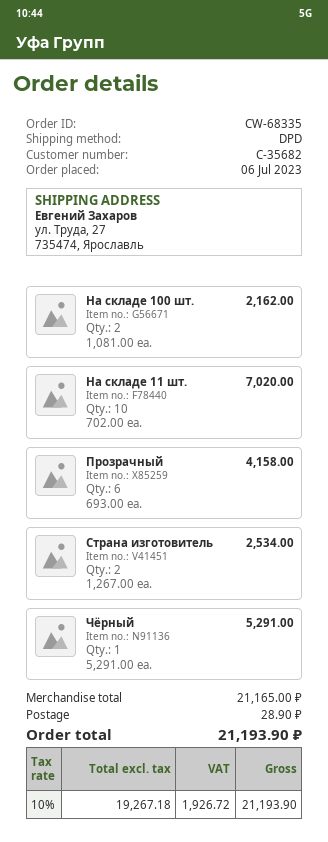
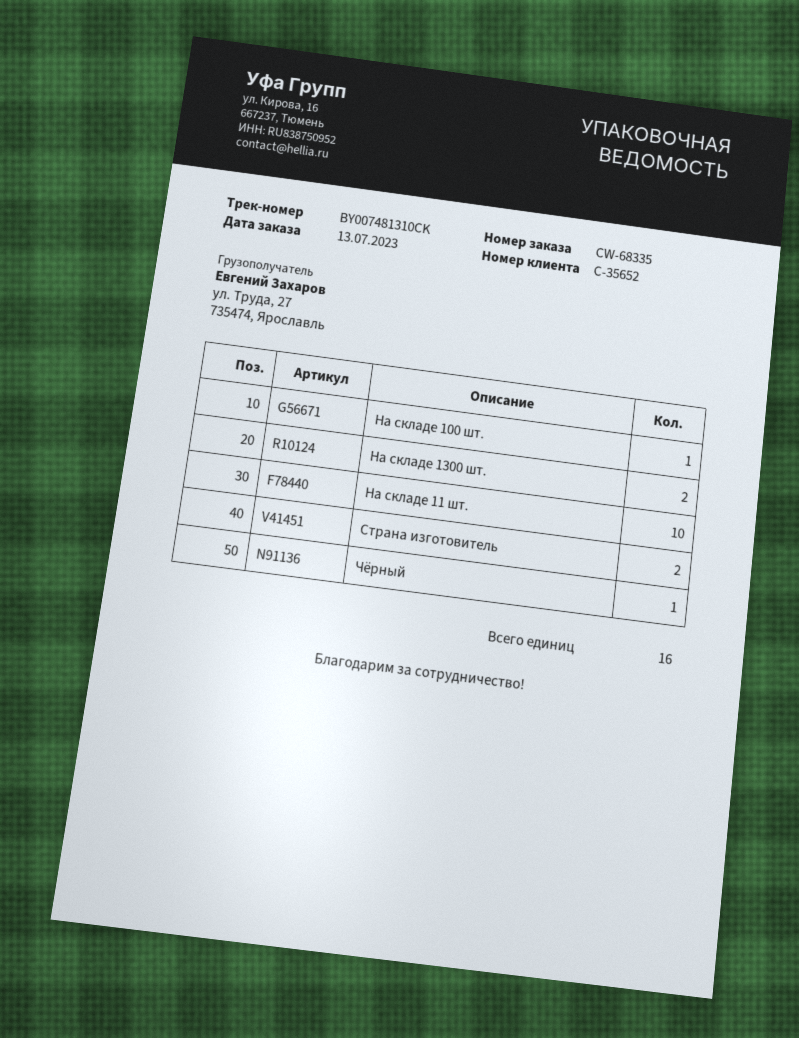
order date: 2023-07-06 -> 2023-07-13
customer number: C-35682 -> C-35652
На складе 100 шт.: 2 -> 1
Прозрачный: 6 -> none
На складе 1300 шт.: none -> 2

